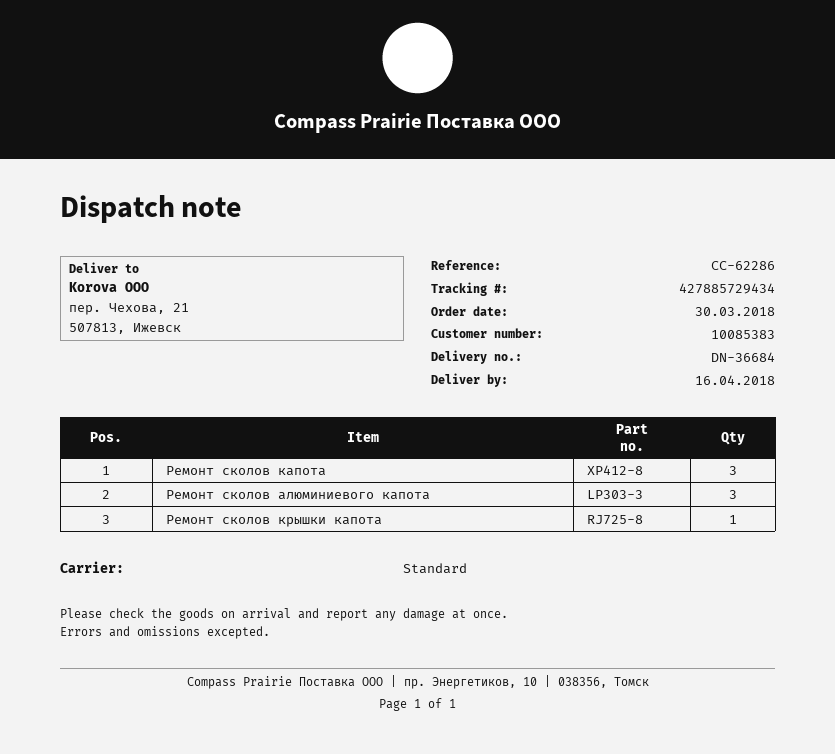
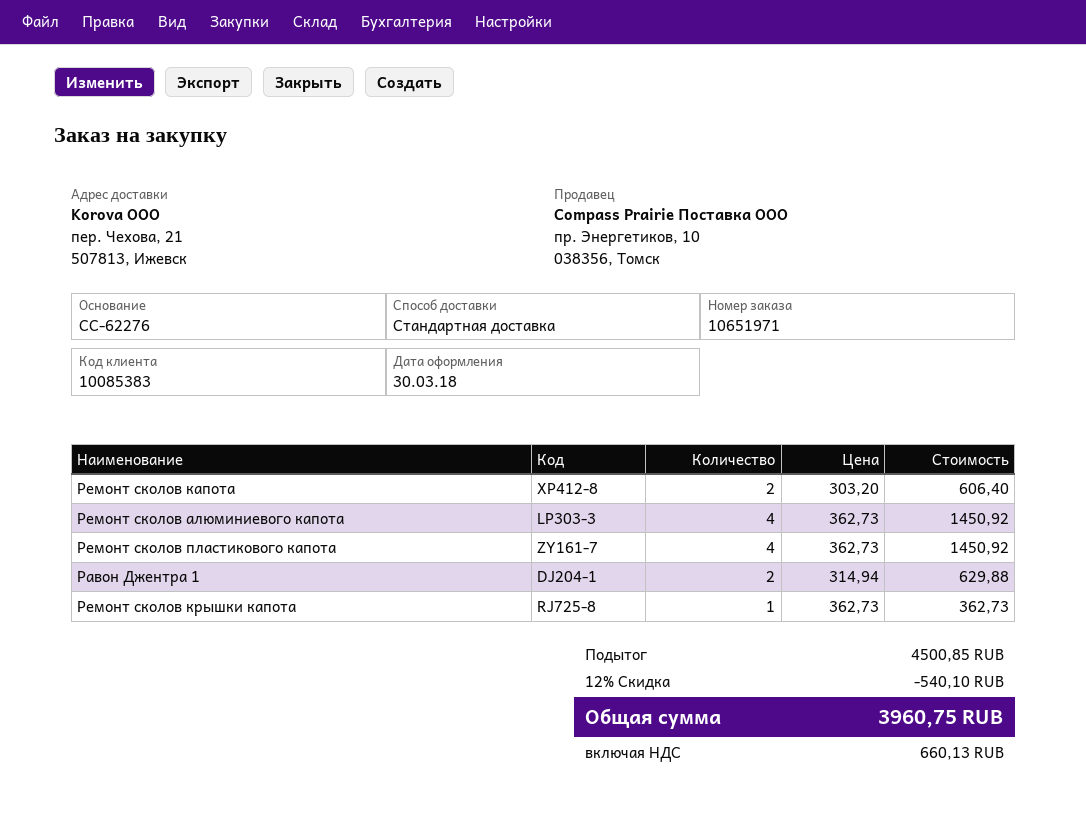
reference: CC-62286 -> CC-62276
Ремонт сколов капота: 3 -> 2
Ремонт сколов алюминиевого капота: 3 -> 4
Ремонт сколов пластикового капота: none -> 4
Равон Джентра 1: none -> 2

